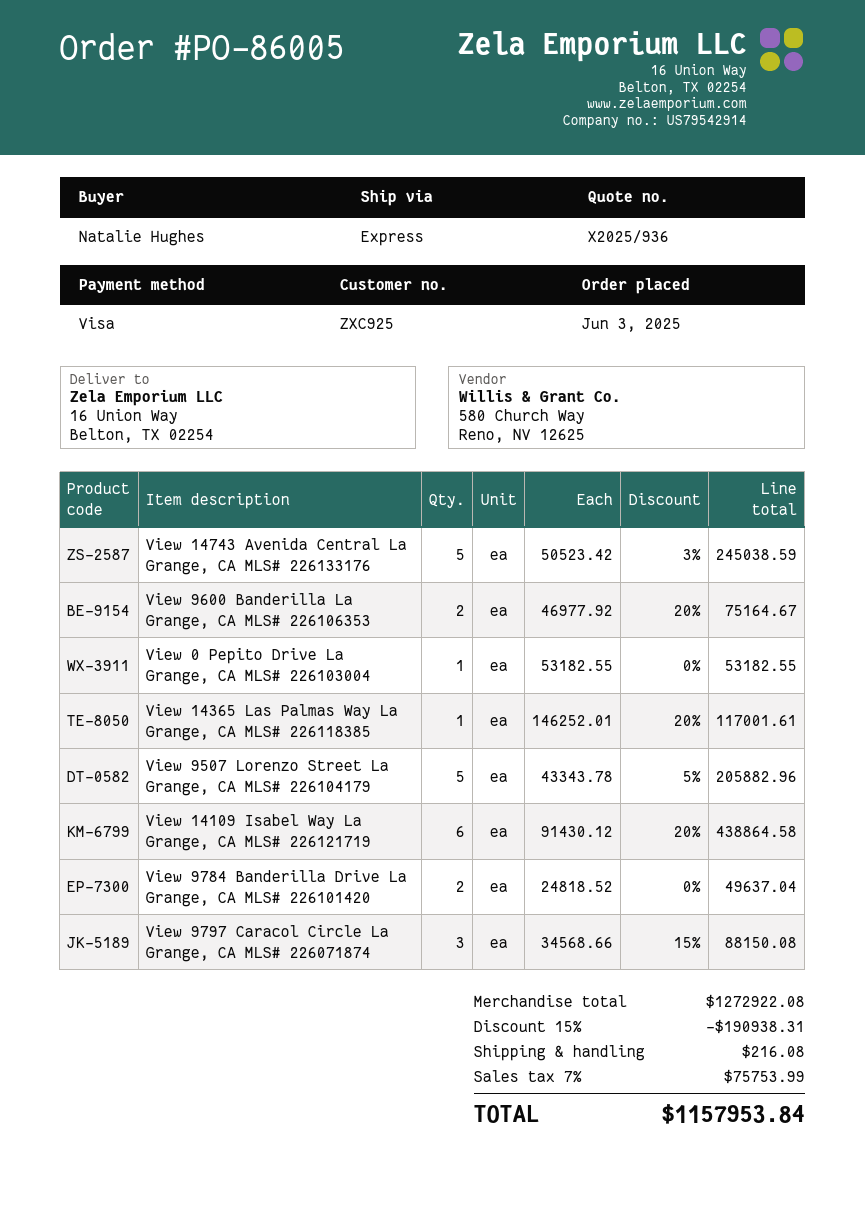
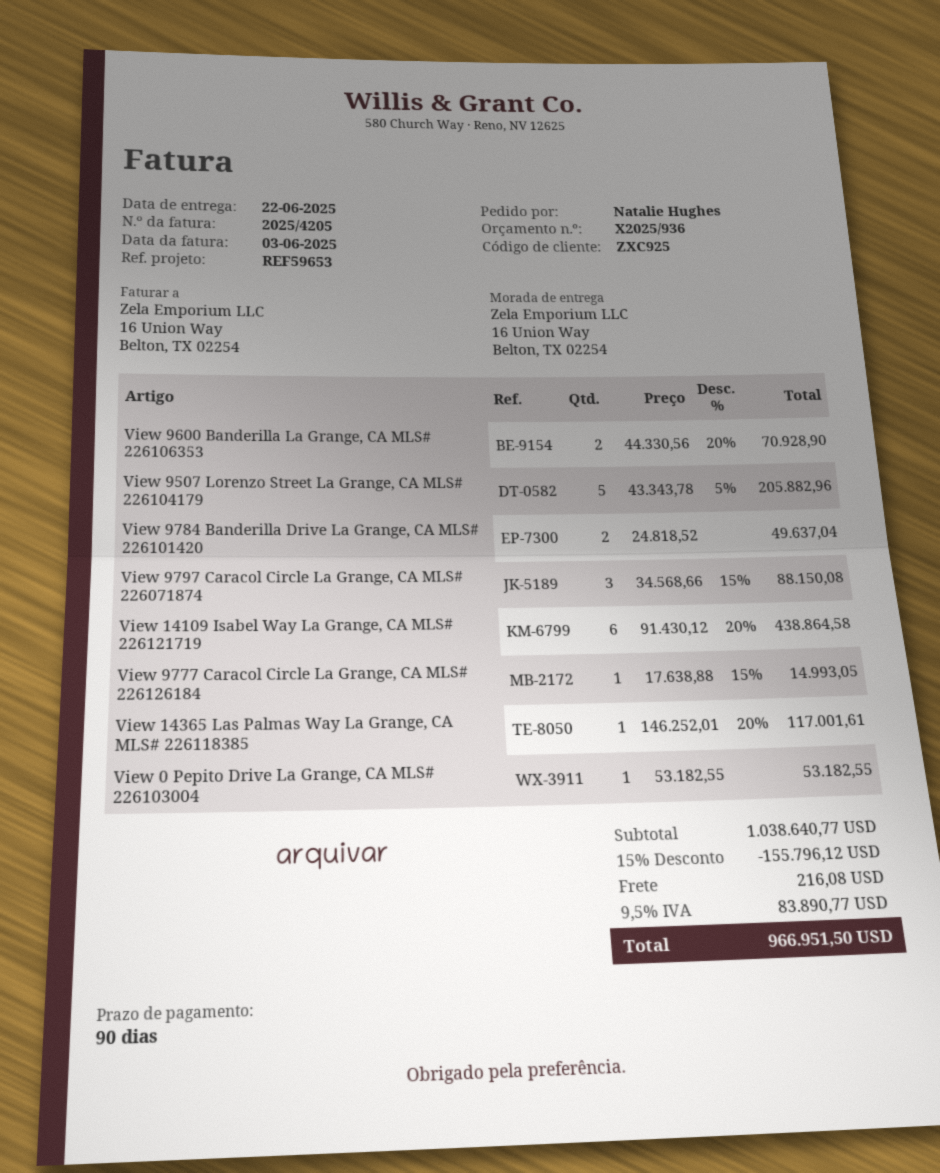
View 14743 Avenida Central La Grange, CA MLS# 226133176: 5 x 50523.42 - 3% = 245038.59 -> none
View 9600 Banderilla La Grange, CA MLS# 226106353: 2 x 46977.92 - 20% = 75164.67 -> 2 x 44330.56 - 20% = 70928.90
View 9777 Caracol Circle La Grange, CA MLS# 226126184: none -> 1 x 17638.88 - 15% = 14993.05
subtotal: 1272922.08 -> 1038640.77
discount: 15% = 190938.31 -> 15% = 155796.12
tax: 7% = 75753.99 -> 9.5% = 83890.77
total: 1157953.84 -> 966951.50

